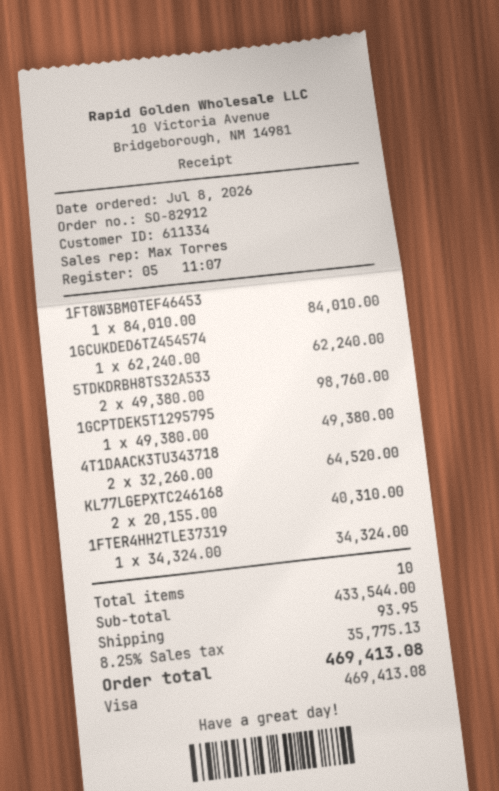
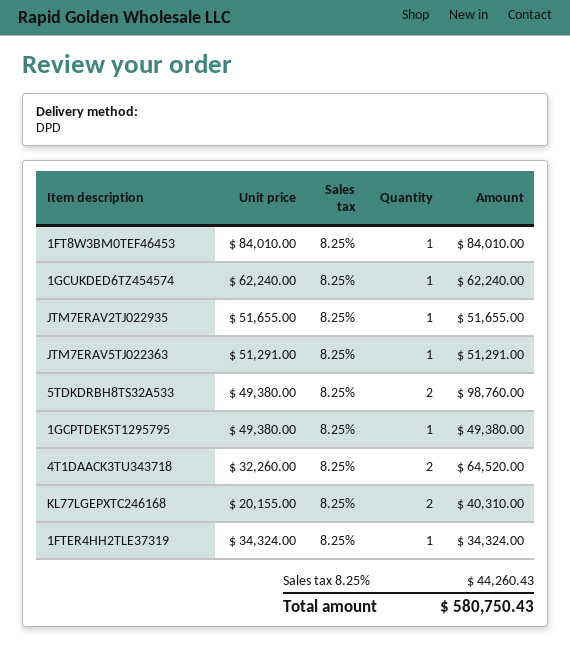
JTM7ERAV2TJ022935: none -> 1 x 51655.00 = 51655.00
JTM7ERAV5TJ022363: none -> 1 x 51291.00 = 51291.00
shipping: 93.95 -> none
tax: 8.25% = 35775.13 -> 8.25% = 44260.43
total: 469413.08 -> 580750.43

